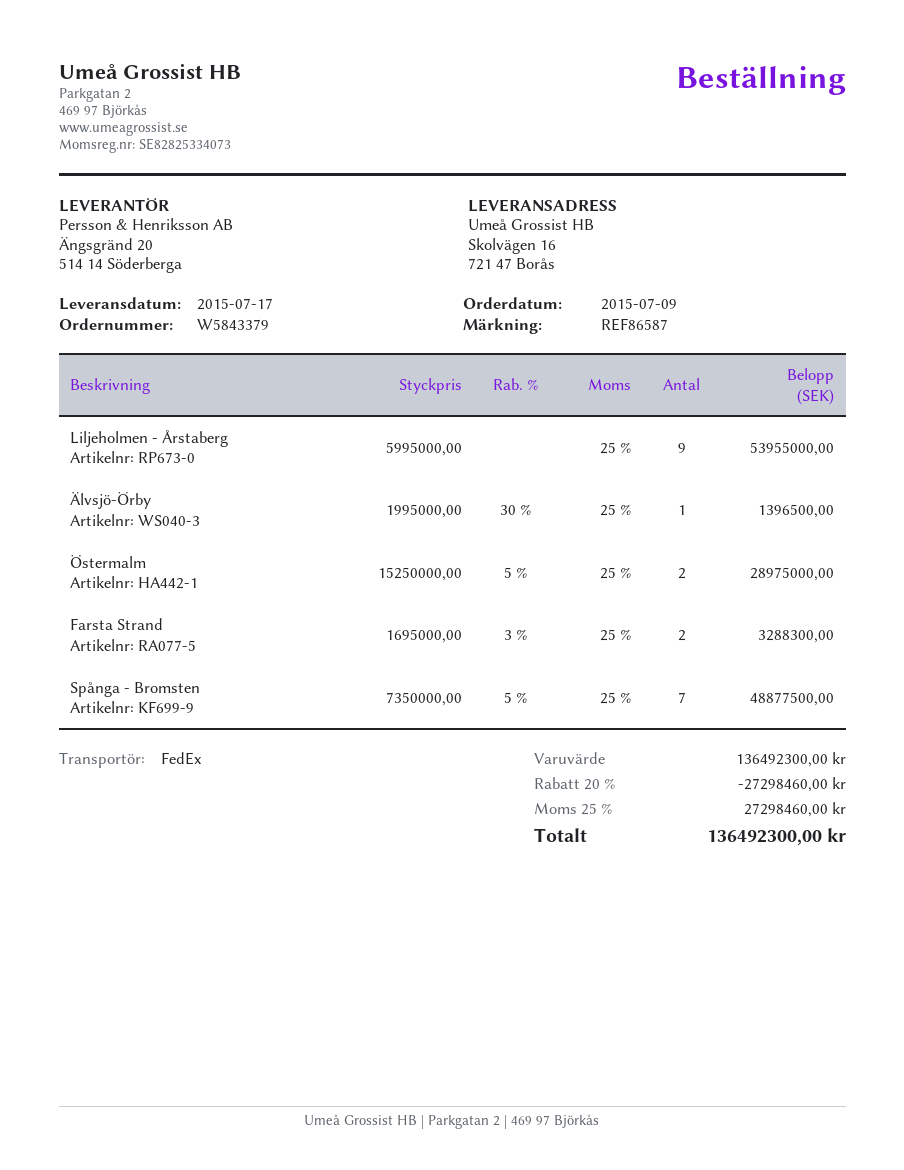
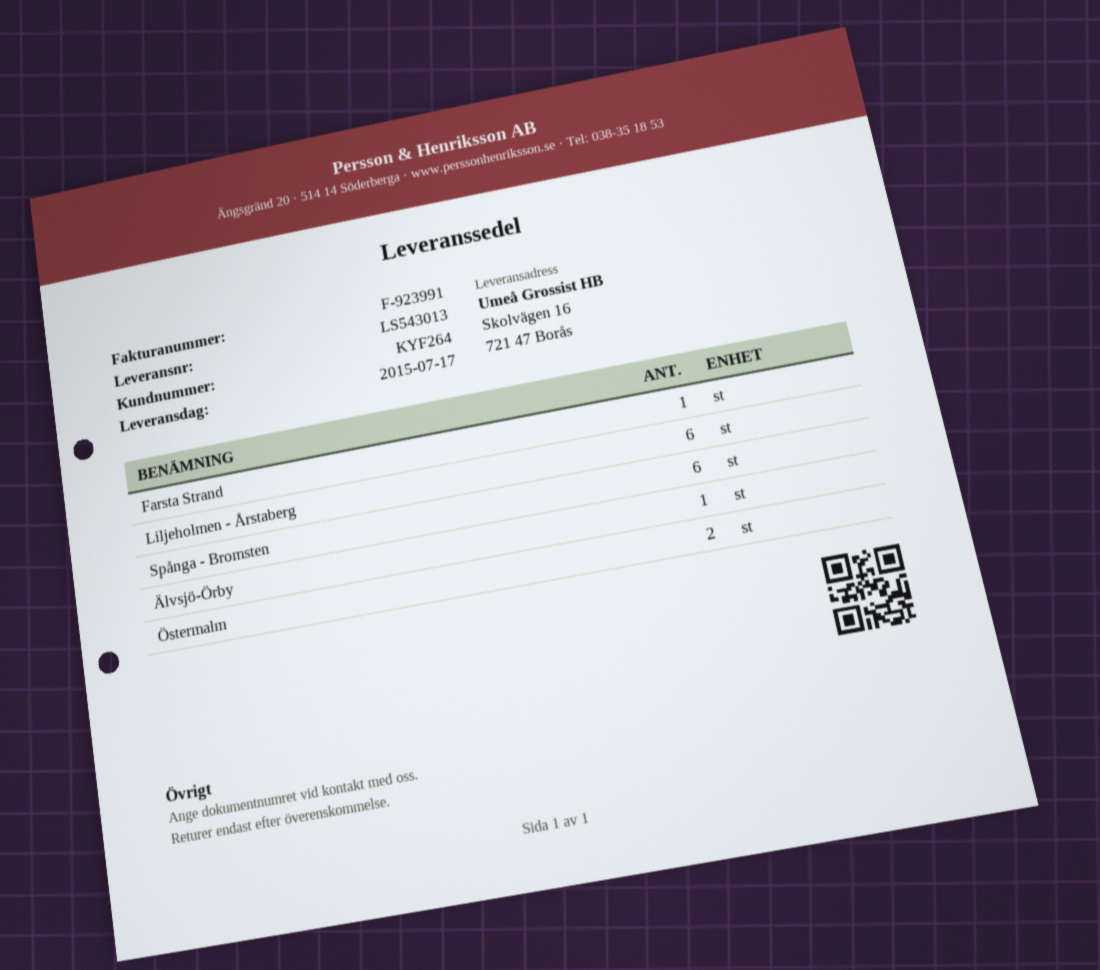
Liljeholmen - Årstaberg: 9 -> 6
Farsta Strand: 2 -> 1
Spånga - Bromsten: 7 -> 6

